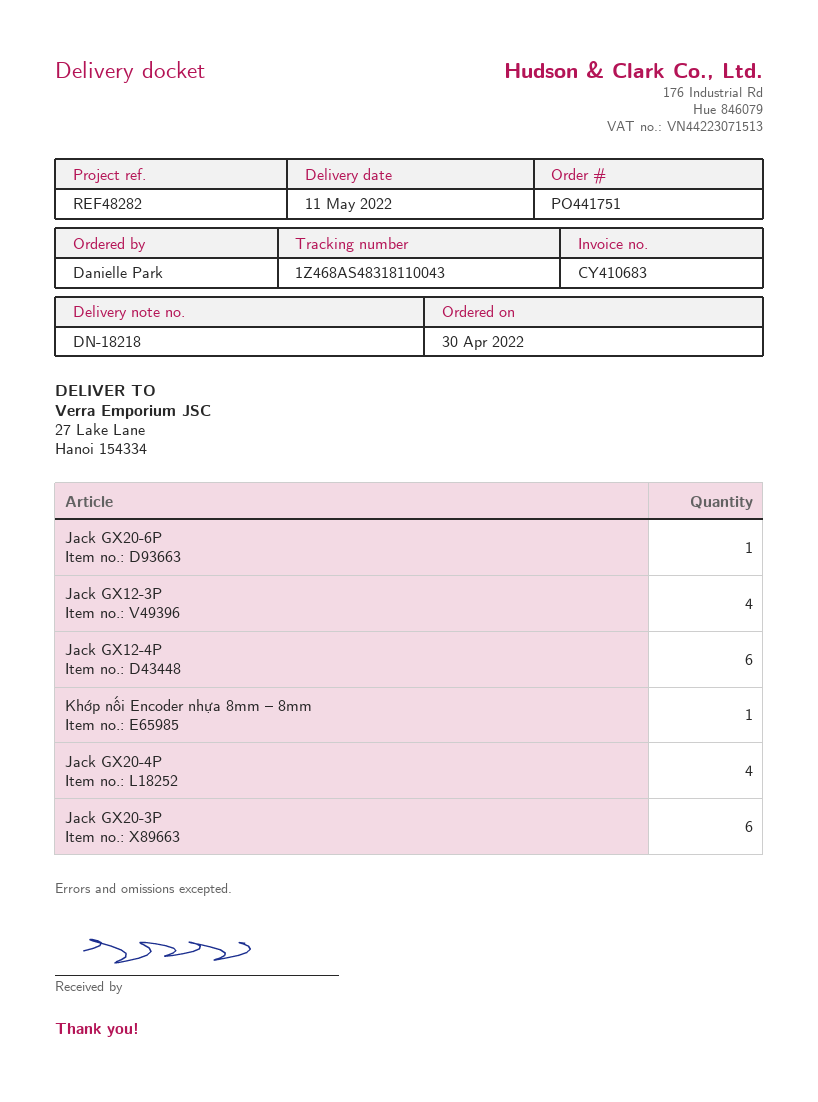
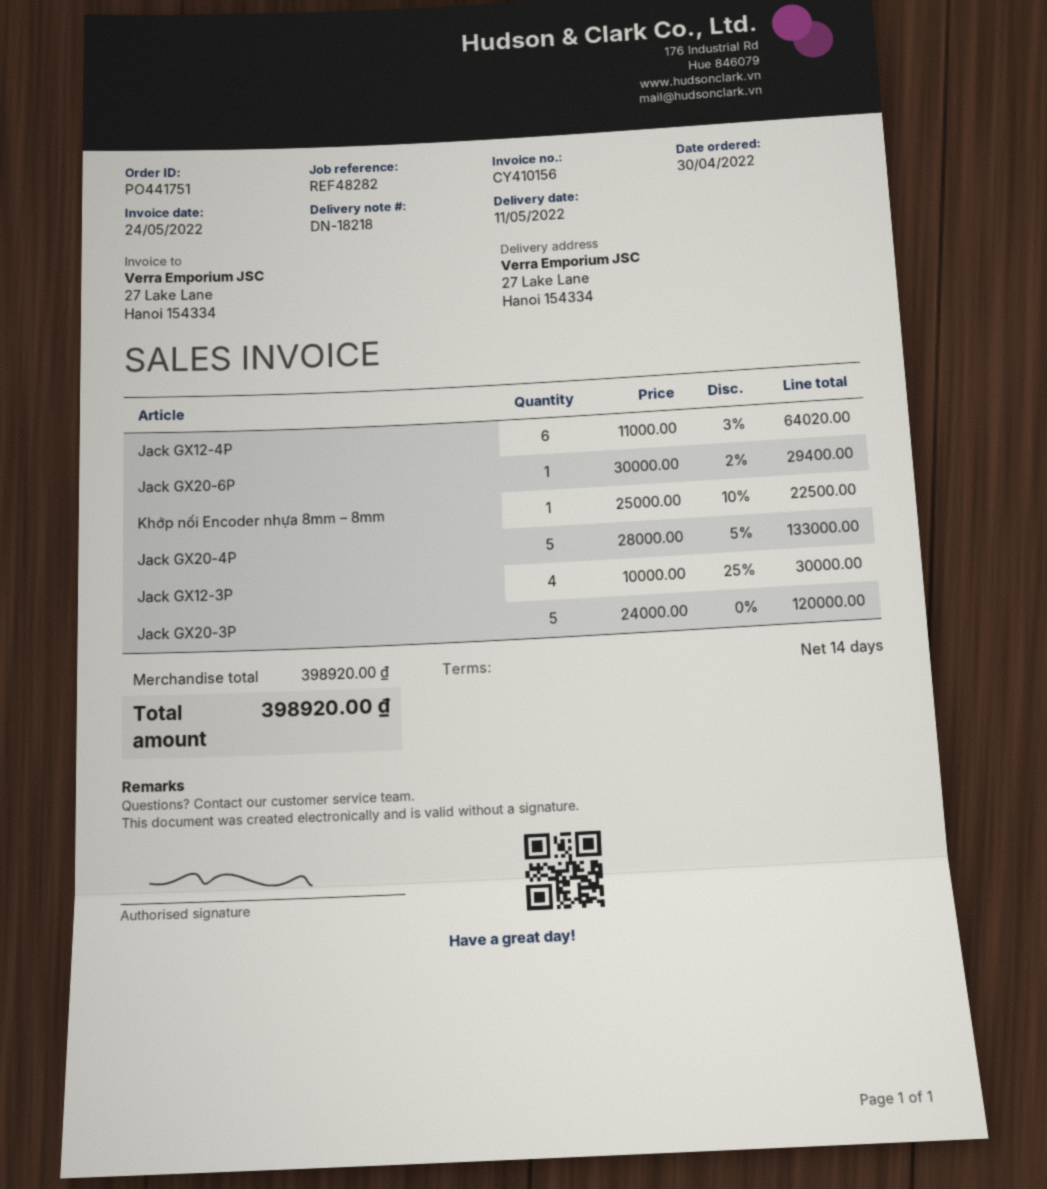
invoice number: CY410683 -> CY410156
Jack GX20-4P: 4 -> 5
Jack GX20-3P: 6 -> 5

